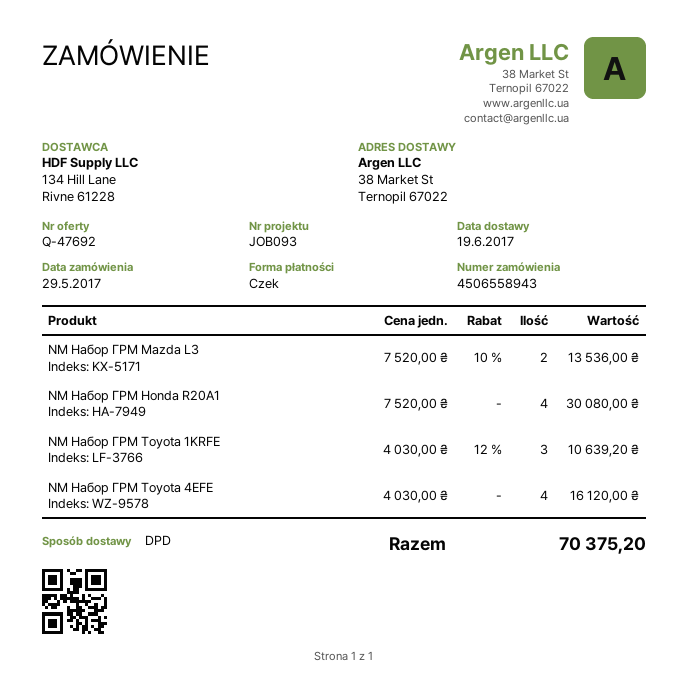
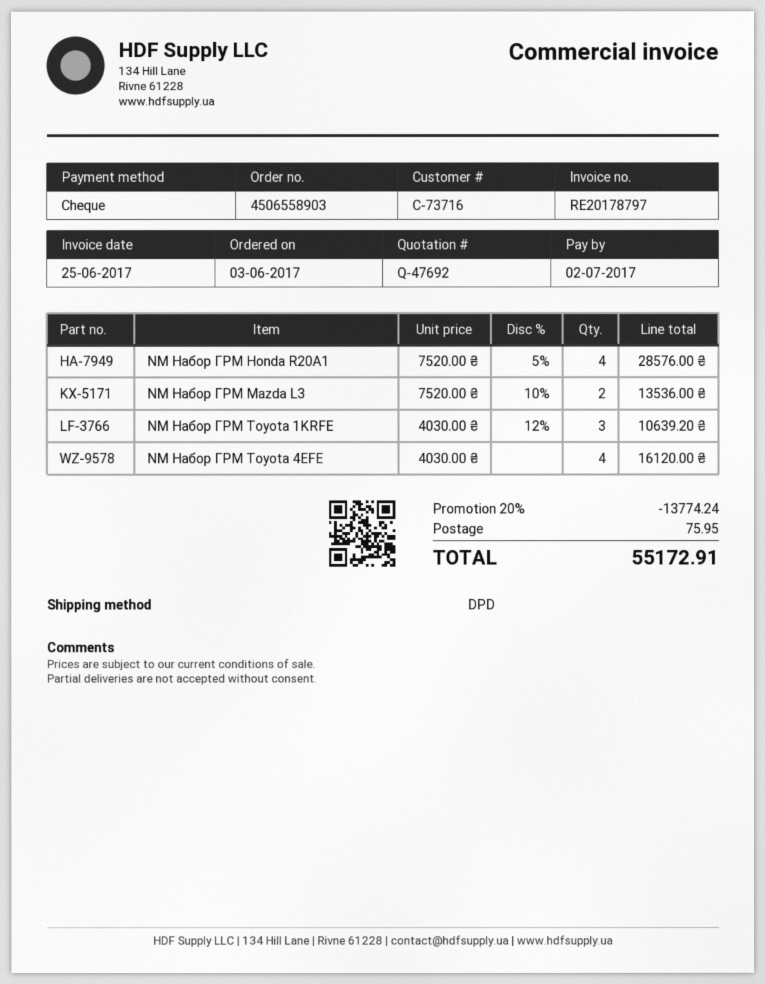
order number: 4506558943 -> 4506558903
order date: 2017-05-29 -> 2017-06-03
NM Набор ГРМ Honda R20A1: 4 x 7520.00 = 30080.00 -> 4 x 7520.00 - 5% = 28576.00
discount: none -> 20% = 13774.24
shipping: none -> 75.95
total: 70375.20 -> 55172.91

